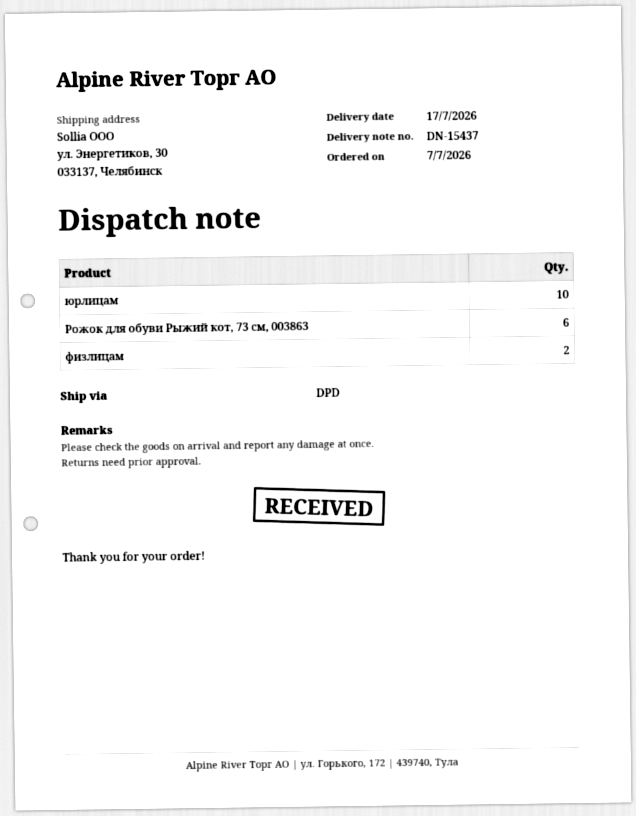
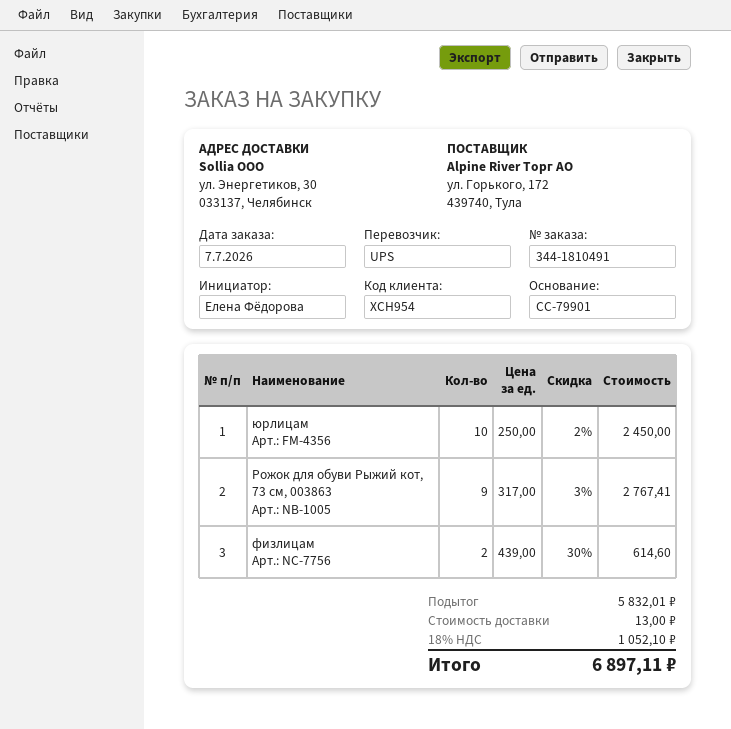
shipping method: DPD -> UPS
Рожок для обуви Рыжий кот, 73 см, 003863: 6 -> 9

